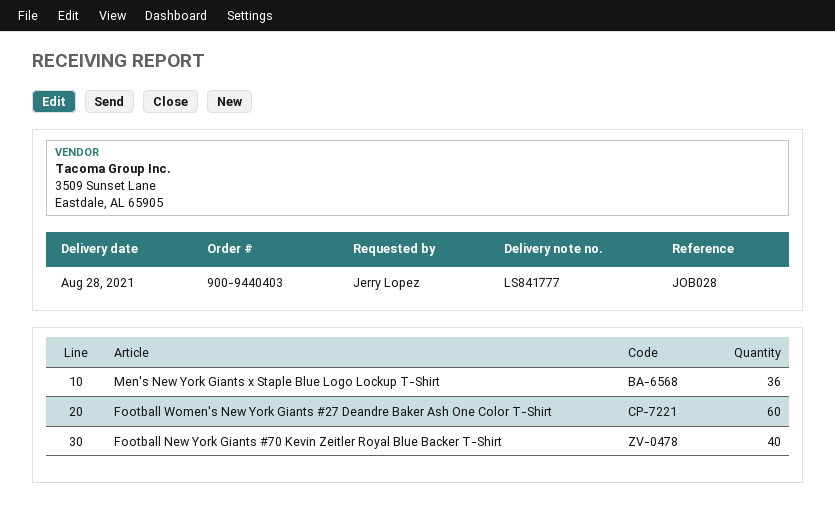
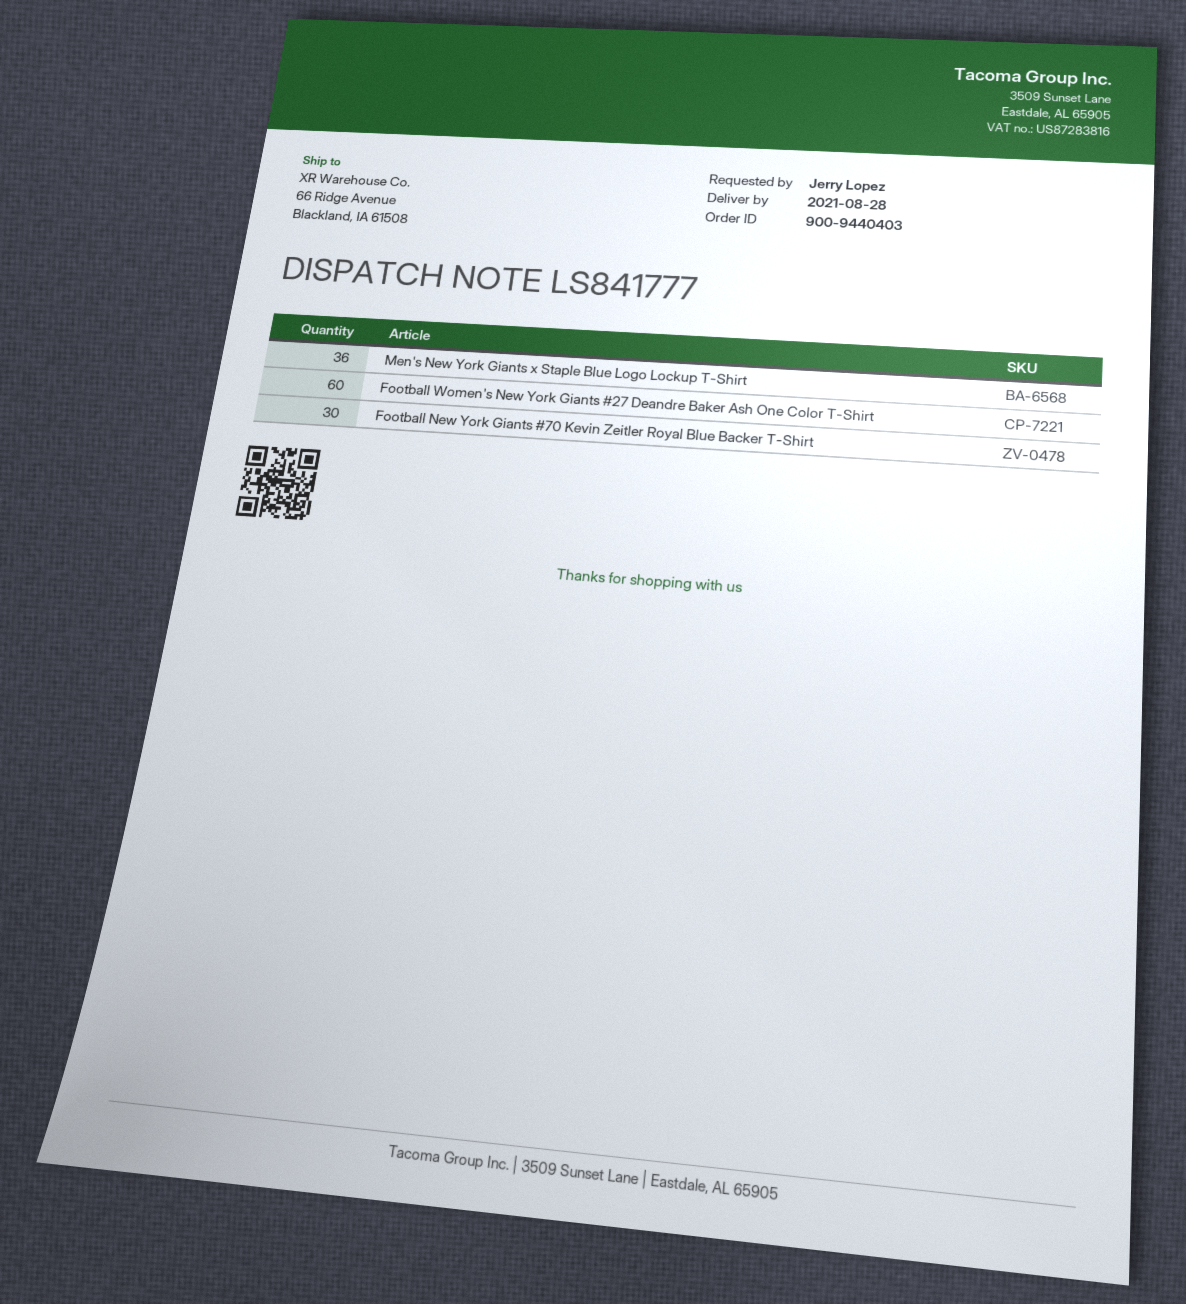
Football New York Giants #70 Kevin Zeitler Royal Blue Backer T-Shirt: 40 -> 30

